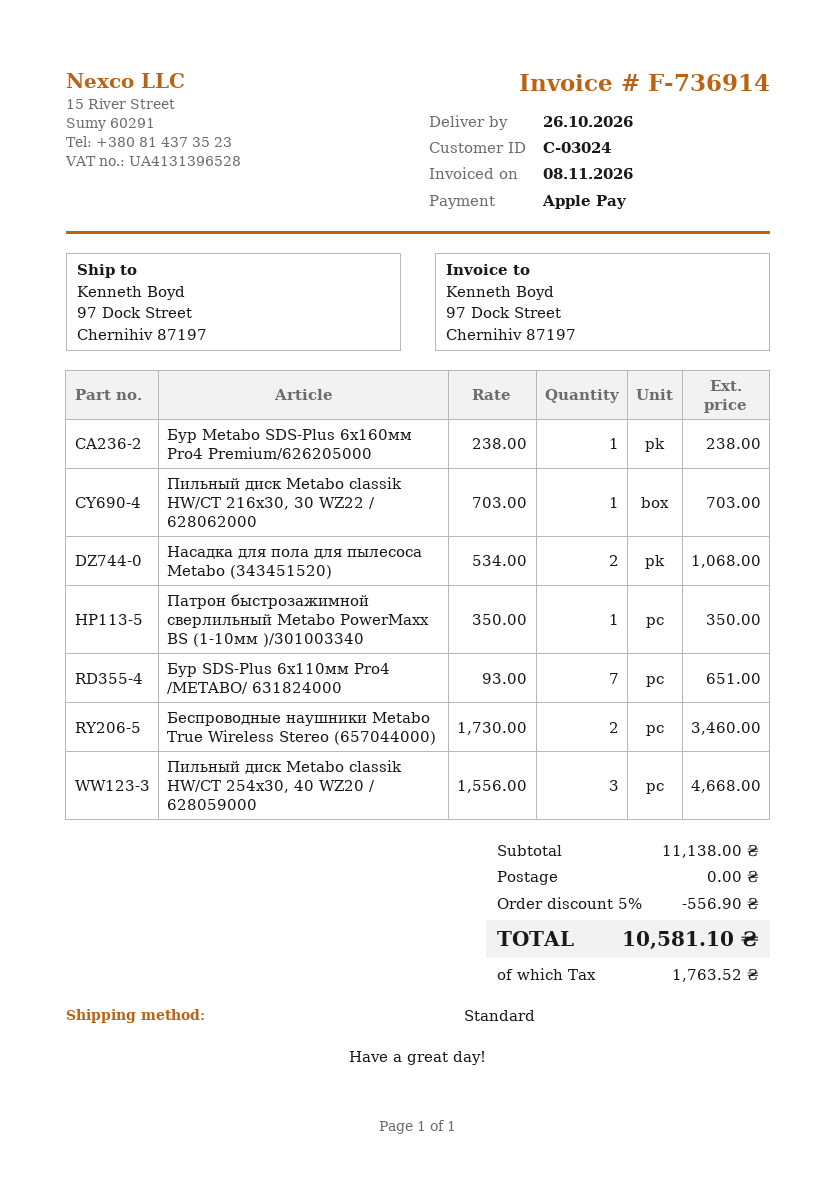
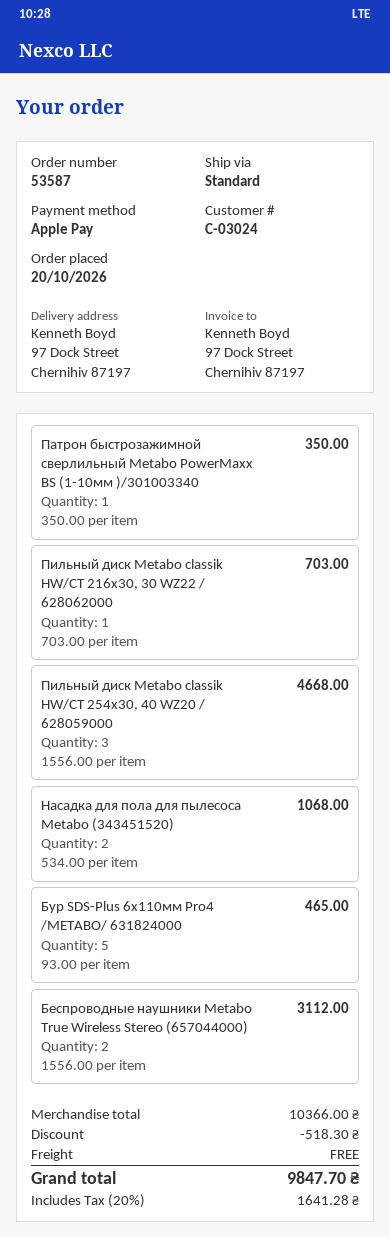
Бур Metabo SDS-Plus 6х160мм Pro4 Premium/626205000: 1 x 238.00 = 238.00 -> none
Бур SDS-Plus 6х110мм Pro4 /METABO/ 631824000: 7 x 93.00 = 651.00 -> 5 x 93.00 = 465.00
Беспроводные наушники Metabo True Wireless Stereo (657044000): 2 x 1730.00 = 3460.00 -> 2 x 1556.00 = 3112.00
subtotal: 11138.00 -> 10366.00
discount: 556.90 -> 518.30
tax: 1763.52 -> 1641.28
total: 10581.10 -> 9847.70

